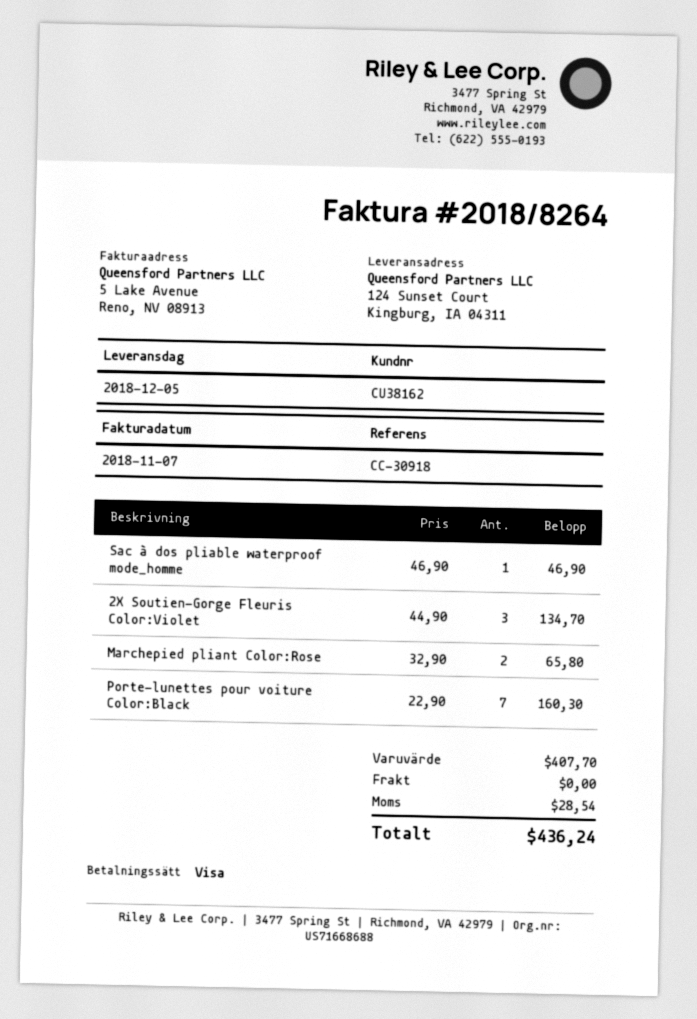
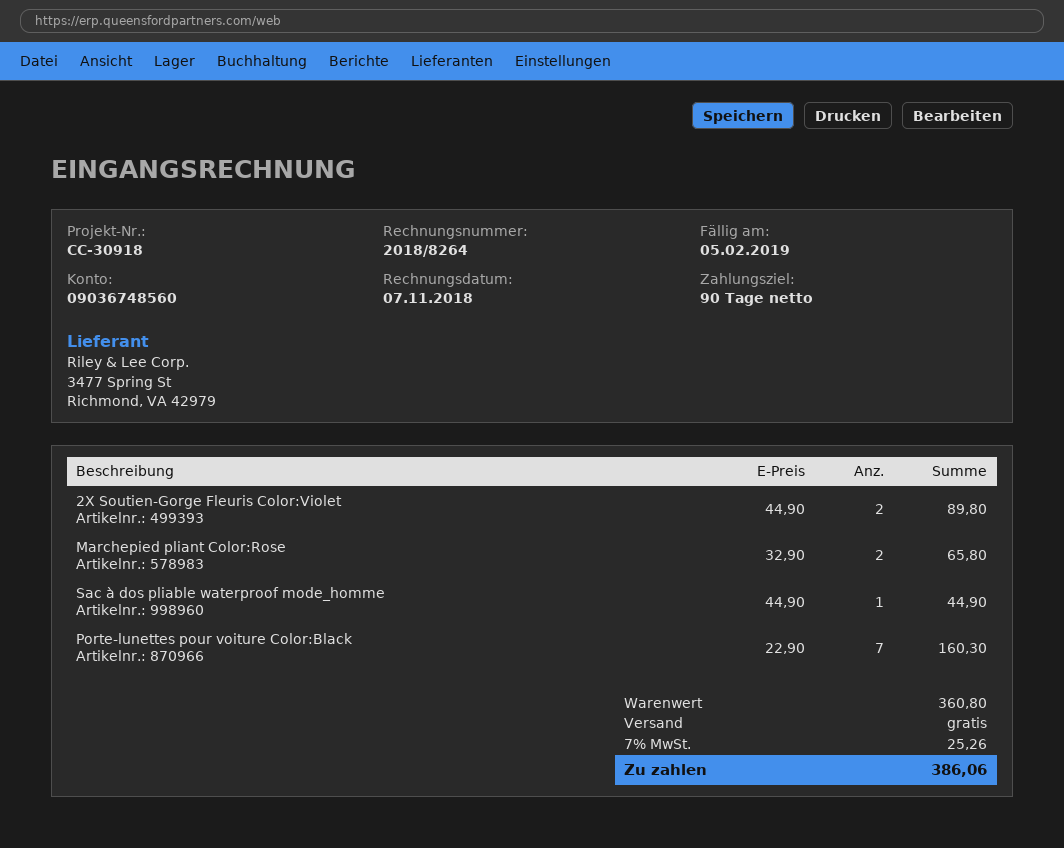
Sac à dos pliable waterproof mode_homme: 1 x 46.90 = 46.90 -> 1 x 44.90 = 44.90
2X Soutien-Gorge Fleuris Color:Violet: 3 x 44.90 = 134.70 -> 2 x 44.90 = 89.80
subtotal: 407.70 -> 360.80
tax: 28.54 -> 25.26
total: 436.24 -> 386.06

